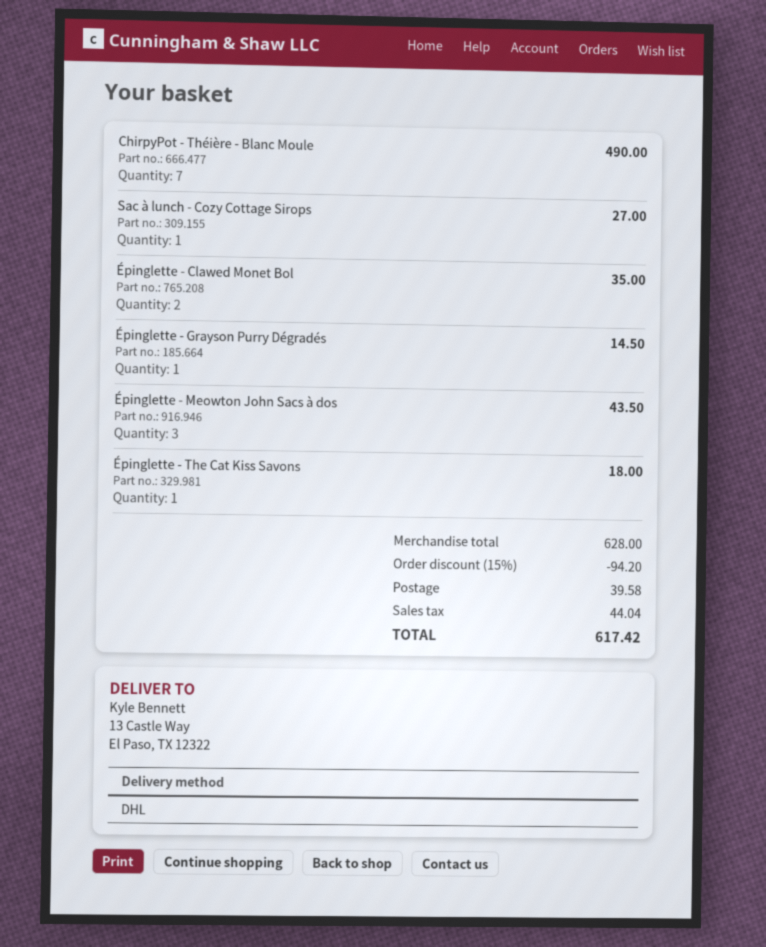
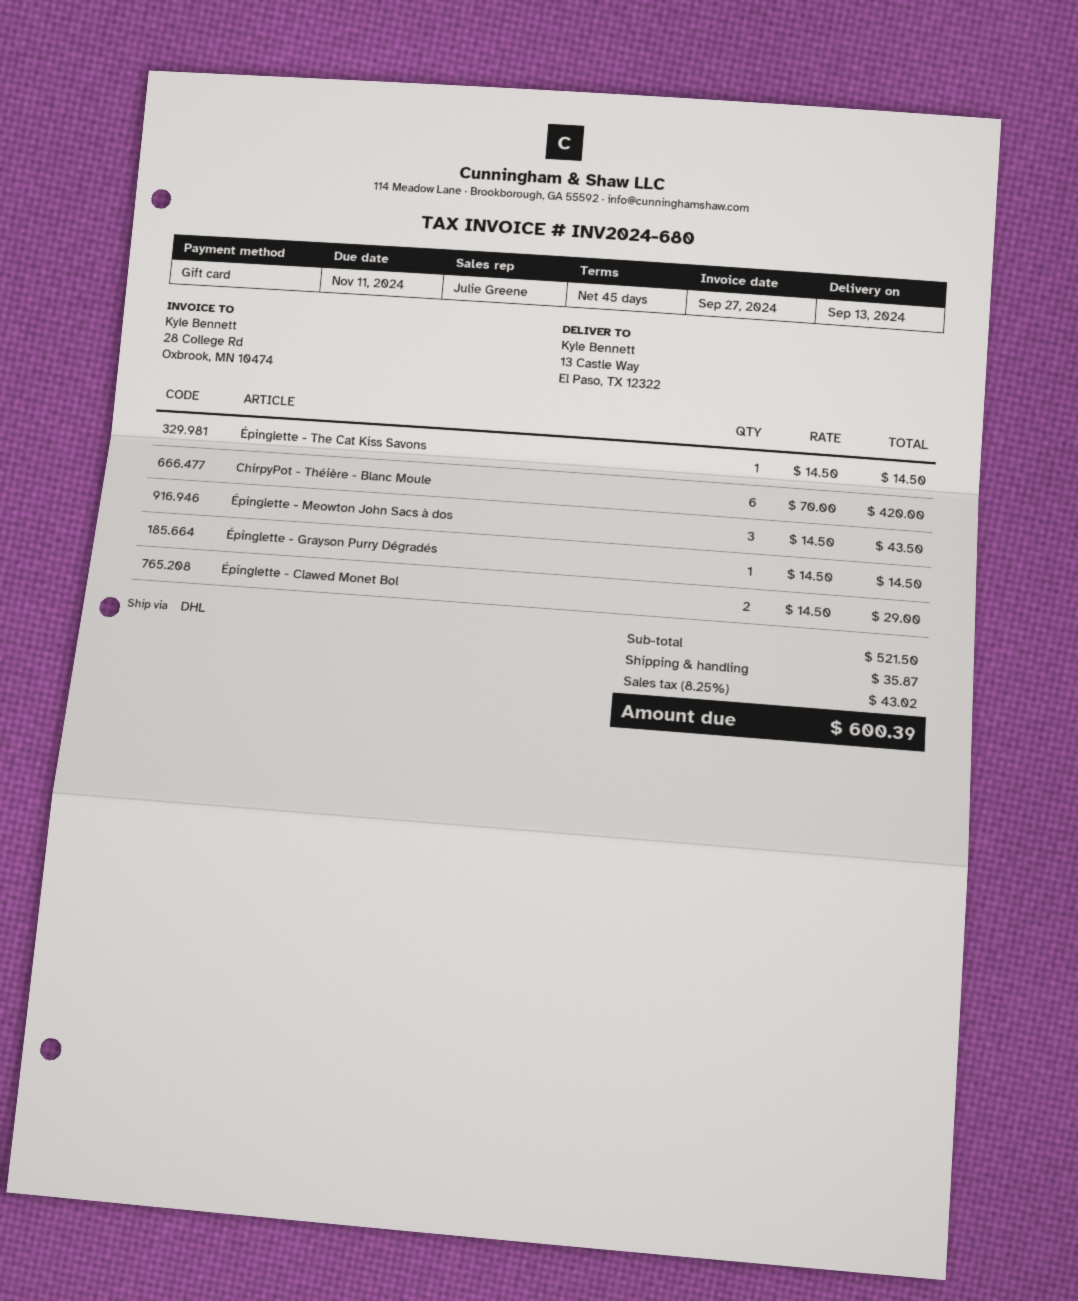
ChirpyPot - Théière - Blanc Moule: 7 for 490.00 -> 6 for 420.00
Sac à lunch - Cozy Cottage Sirops: 1 for 27.00 -> none
Épinglette - Clawed Monet Bol: 2 for 35.00 -> 2 for 29.00
Épinglette - The Cat Kiss Savons: 1 for 18.00 -> 1 for 14.50
subtotal: 628.00 -> 521.50
discount: 15% = 94.20 -> none
shipping: 39.58 -> 35.87
tax: 44.04 -> 43.02
total: 617.42 -> 600.39

